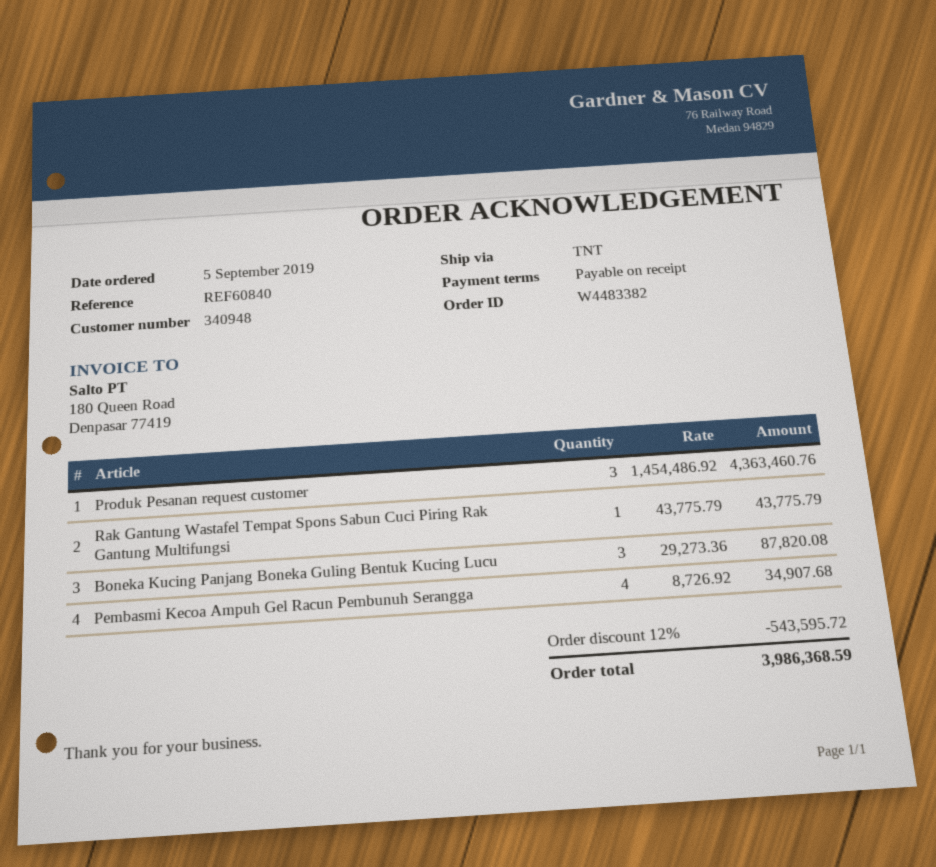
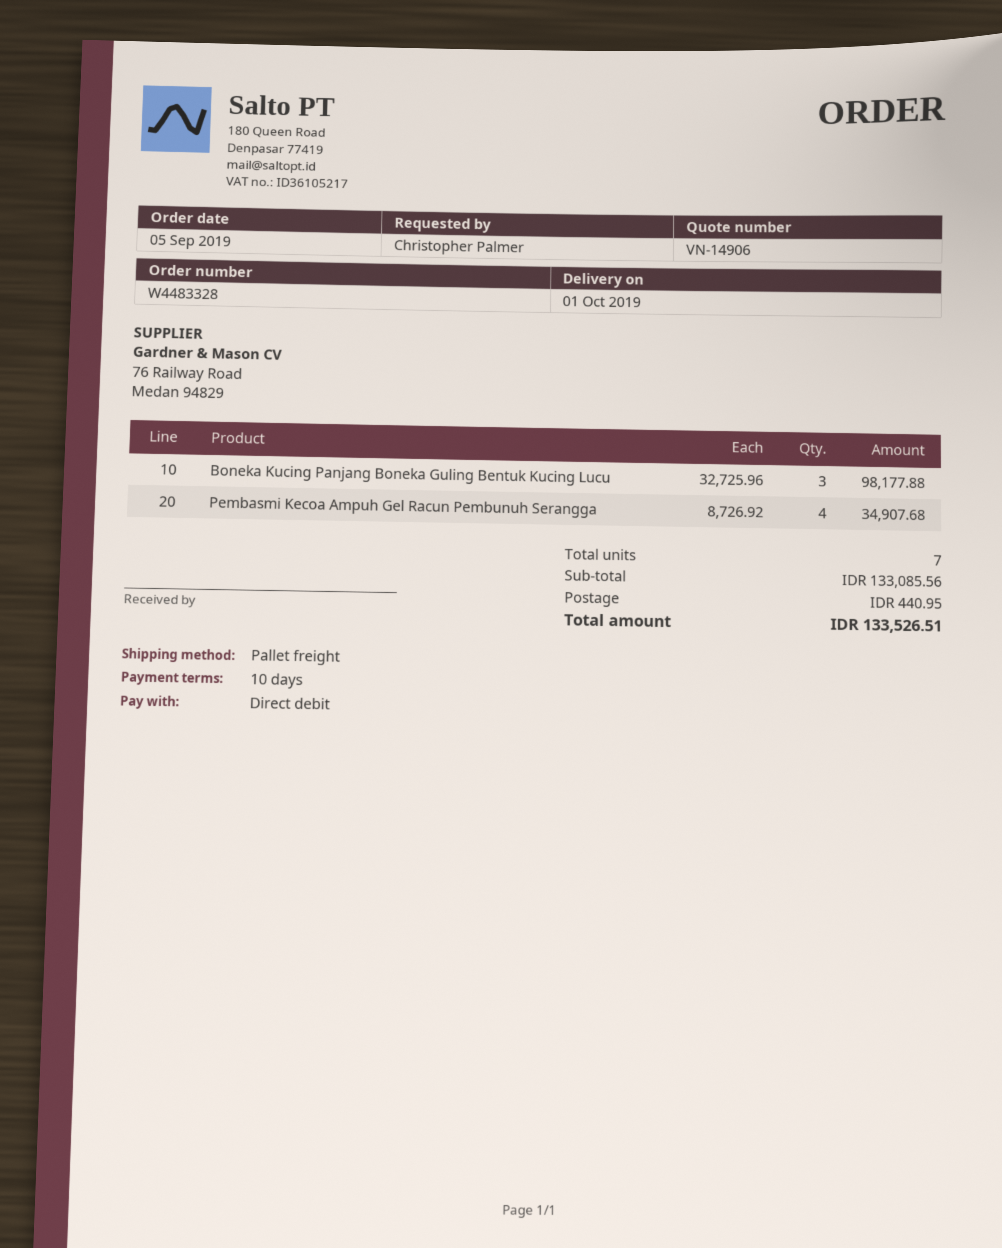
order number: W4483382 -> W4483328
payment terms: on receipt -> 10 days
shipping method: TNT -> pallet freight
Produk Pesanan request customer: 3 x 1454486.92 = 4363460.76 -> none
Rak Gantung Wastafel Tempat Spons Sabun Cuci Piring Rak Gantung Multifungsi: 1 x 43775.79 = 43775.79 -> none
Boneka Kucing Panjang Boneka Guling Bentuk Kucing Lucu: 3 x 29273.36 = 87820.08 -> 3 x 32725.96 = 98177.88
discount: 12% = 543595.72 -> none
shipping: none -> 440.95
total: 3986368.59 -> 133526.51

